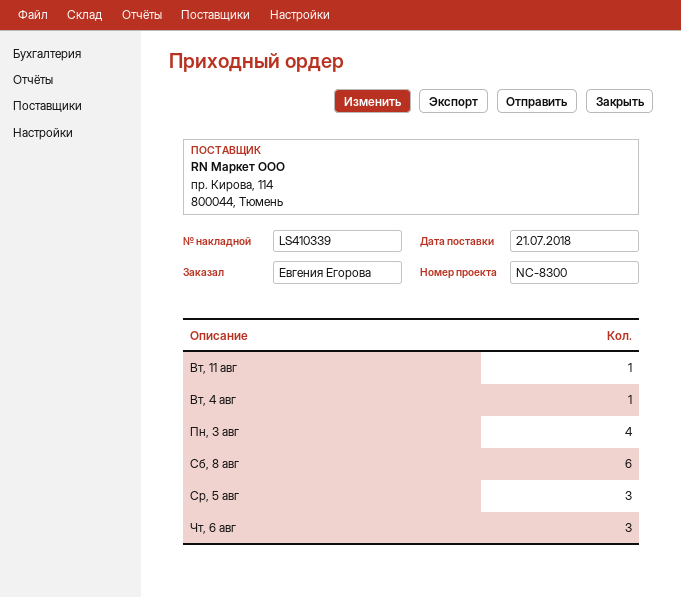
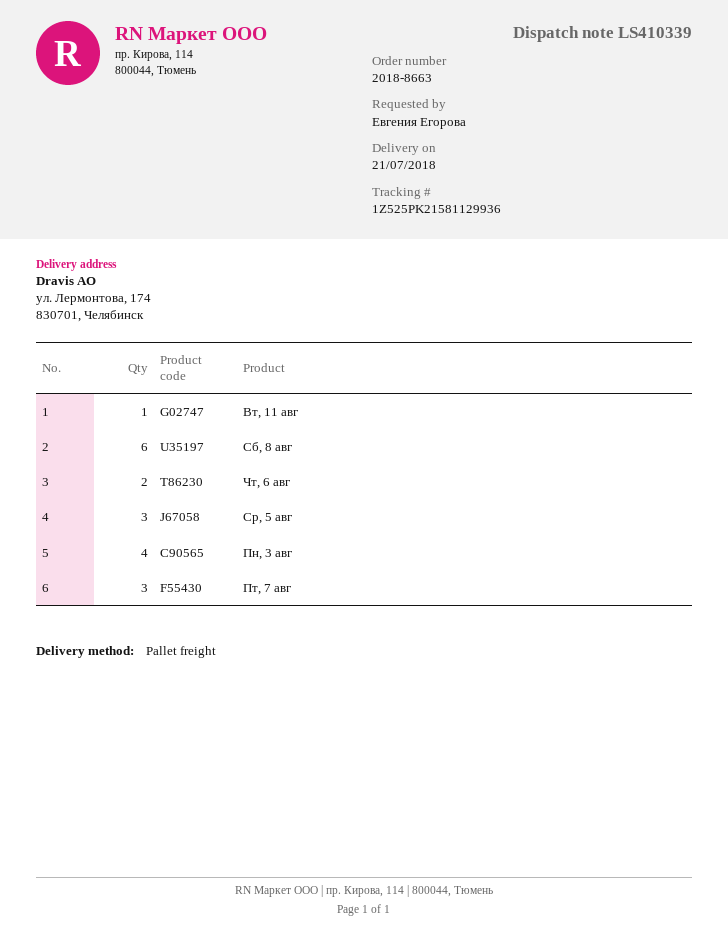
Вт, 4 авг: 1 -> none
Чт, 6 авг: 3 -> 2
Пт, 7 авг: none -> 3

